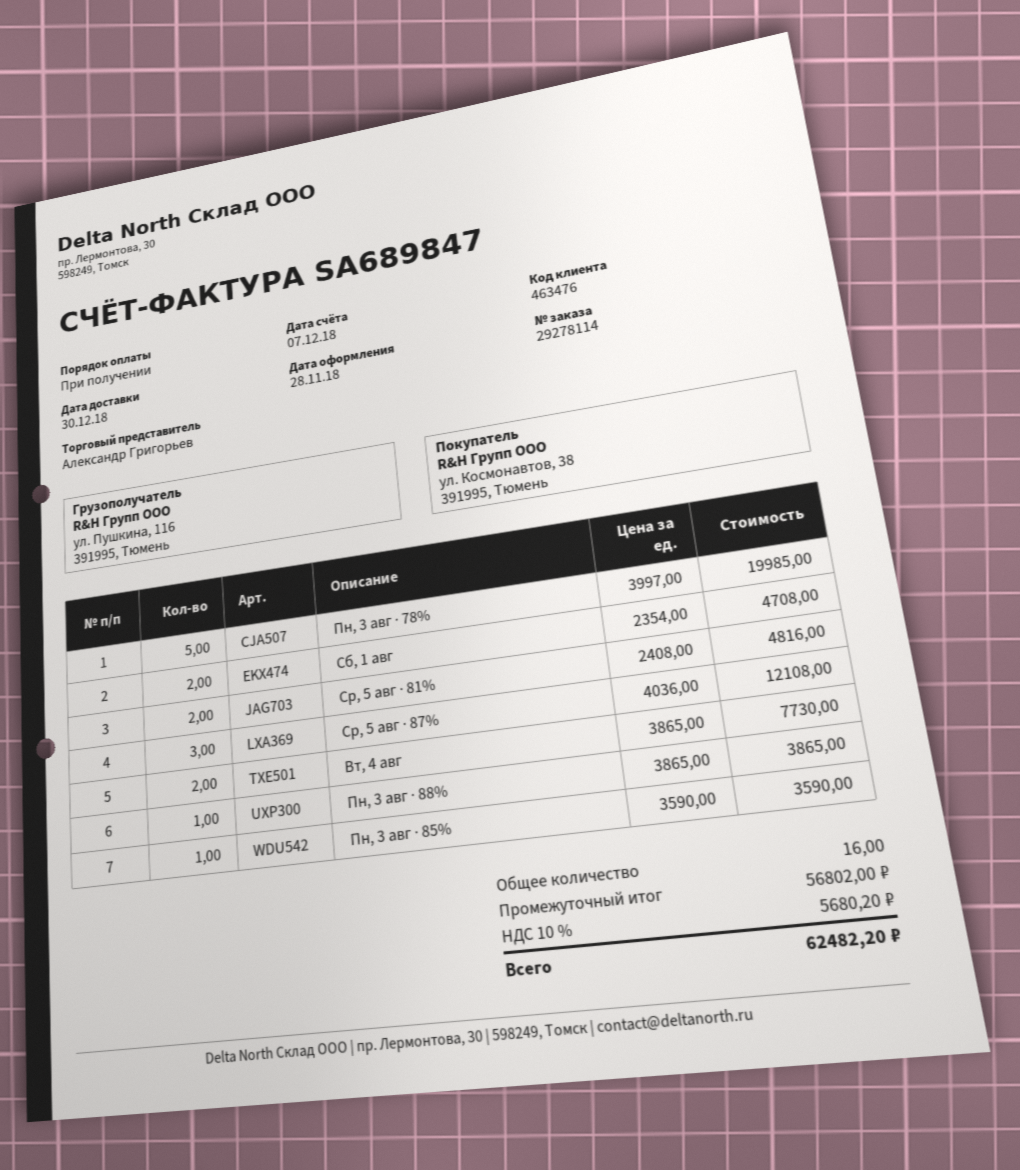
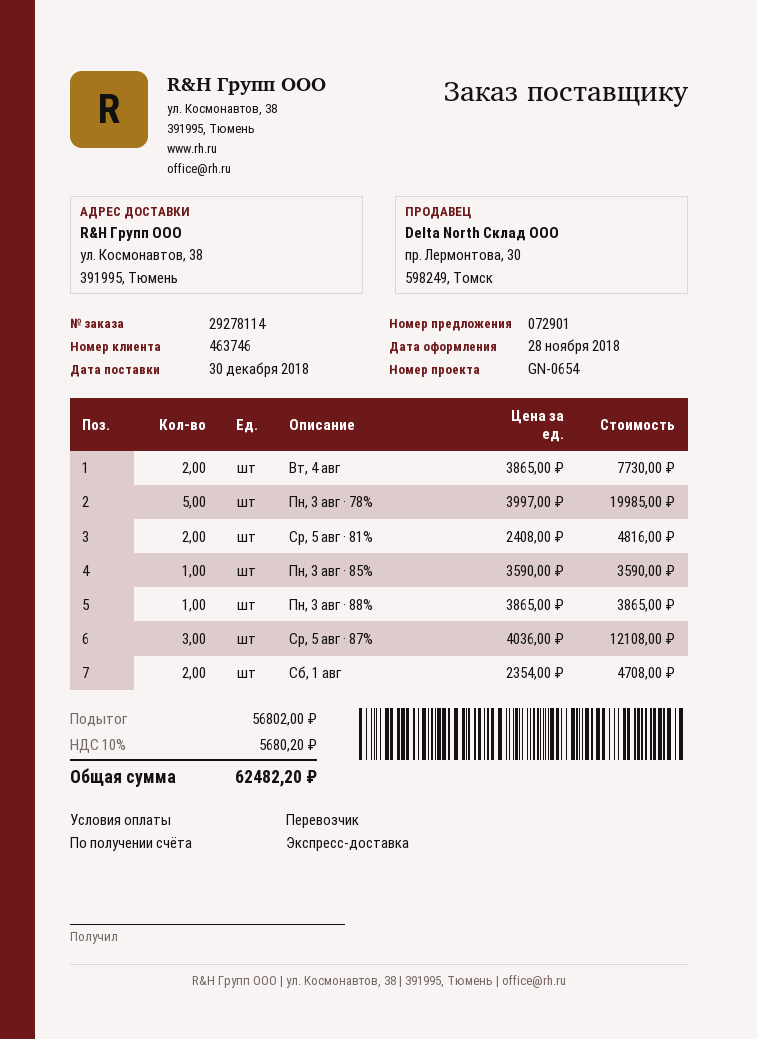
customer number: 463476 -> 463746
ship to: ул. Пушкина, 116, 391995, Тюмень -> ул. Космонавтов, 38, 391995, Тюмень

